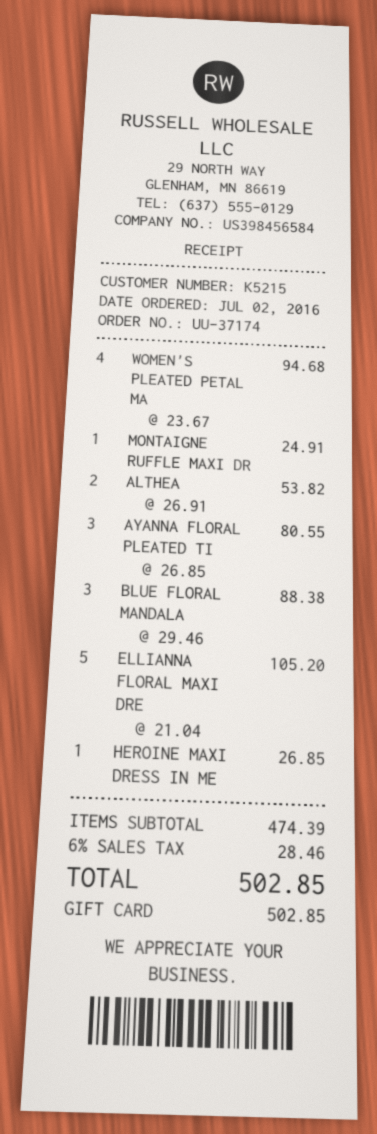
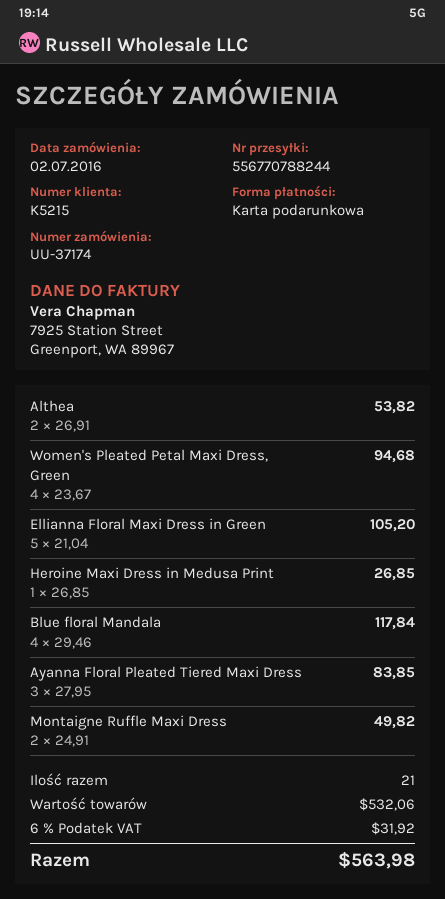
MONTAIGNE RUFFLE MAXI DR: 1 x 24.91 = 24.91 -> 2 x 24.91 = 49.82
AYANNA FLORAL PLEATED TI: 3 x 26.85 = 80.55 -> 3 x 27.95 = 83.85
BLUE FLORAL MANDALA: 3 x 29.46 = 88.38 -> 4 x 29.46 = 117.84
subtotal: 474.39 -> 532.06
tax: 6% = 28.46 -> 6% = 31.92
total: 502.85 -> 563.98

